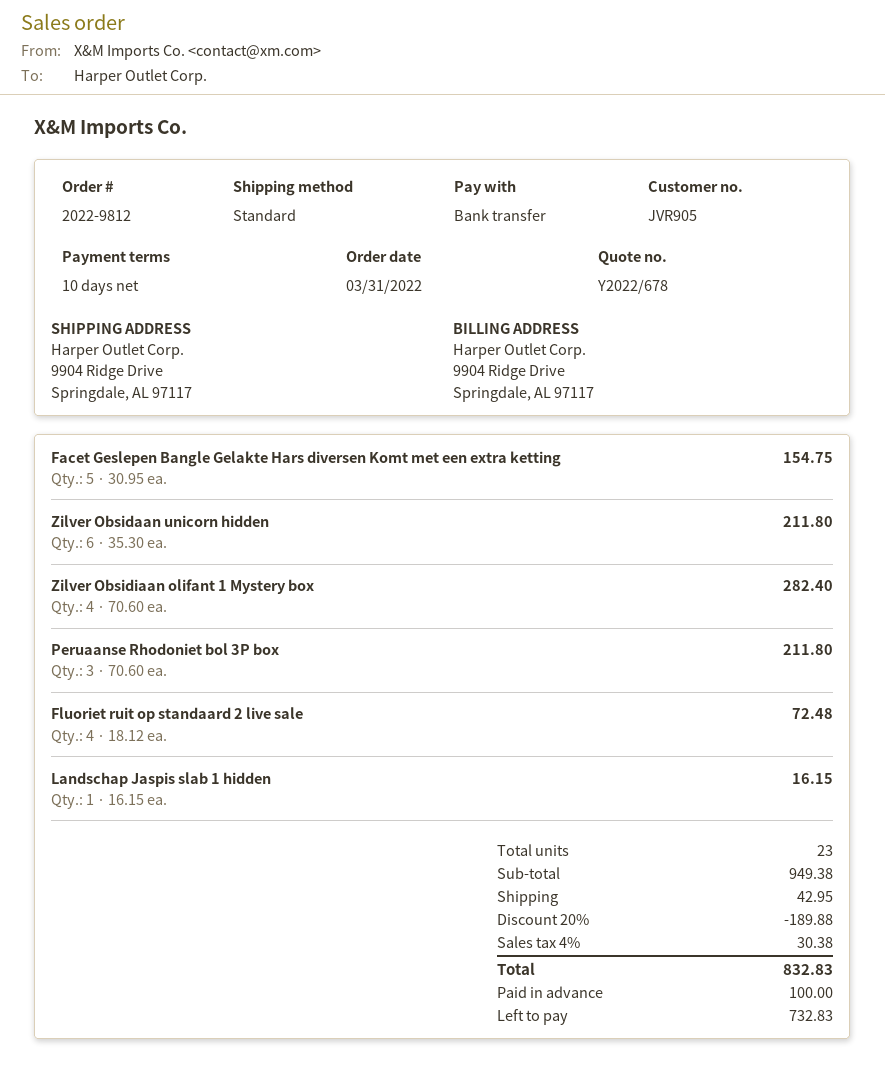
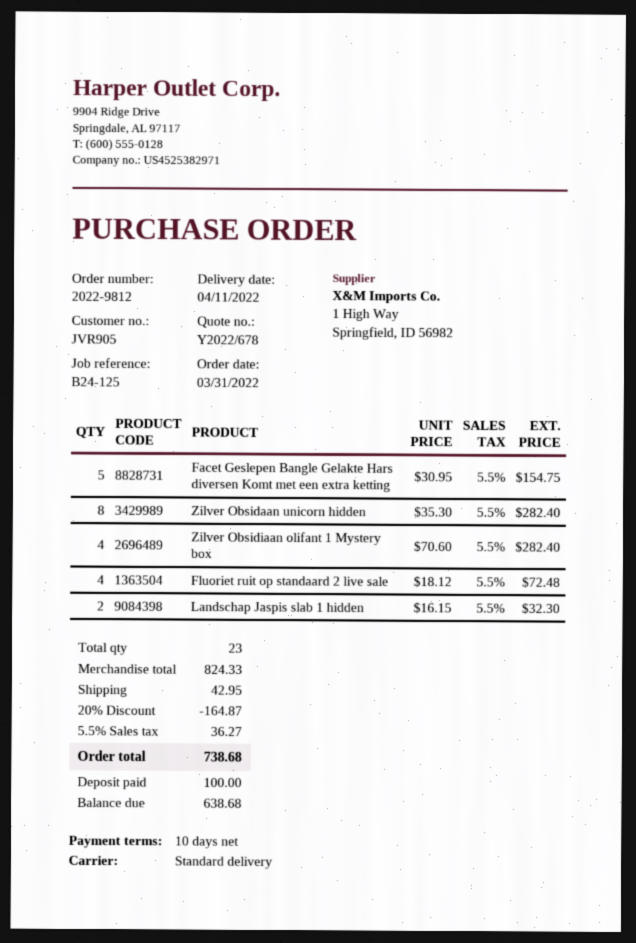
Zilver Obsidaan unicorn hidden: 6 x 35.30 = 211.80 -> 8 x 35.30 = 282.40
Peruaanse Rhodoniet bol 3P box: 3 x 70.60 = 211.80 -> none
Landschap Jaspis slab 1 hidden: 1 x 16.15 = 16.15 -> 2 x 16.15 = 32.30
subtotal: 949.38 -> 824.33
discount: 20% = 189.88 -> 20% = 164.87
tax: 4% = 30.38 -> 5.5% = 36.27
total: 832.83 -> 738.68
balance: 732.83 -> 638.68

